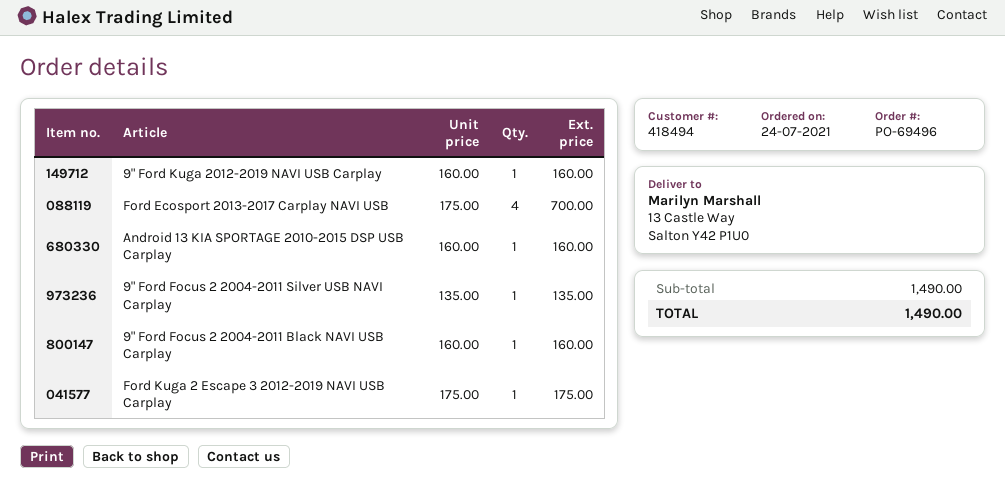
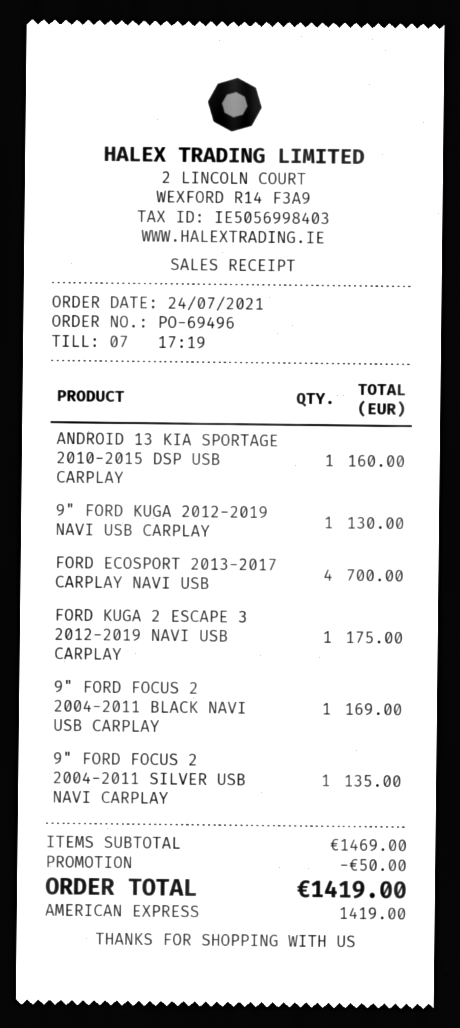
9" Ford Kuga 2012-2019 NAVI USB Carplay: 1 for 160.00 -> 1 for 130.00
9" Ford Focus 2 2004-2011 Black NAVI USB Carplay: 1 for 160.00 -> 1 for 169.00
subtotal: 1490.00 -> 1469.00
discount: none -> 50.00
total: 1490.00 -> 1419.00

